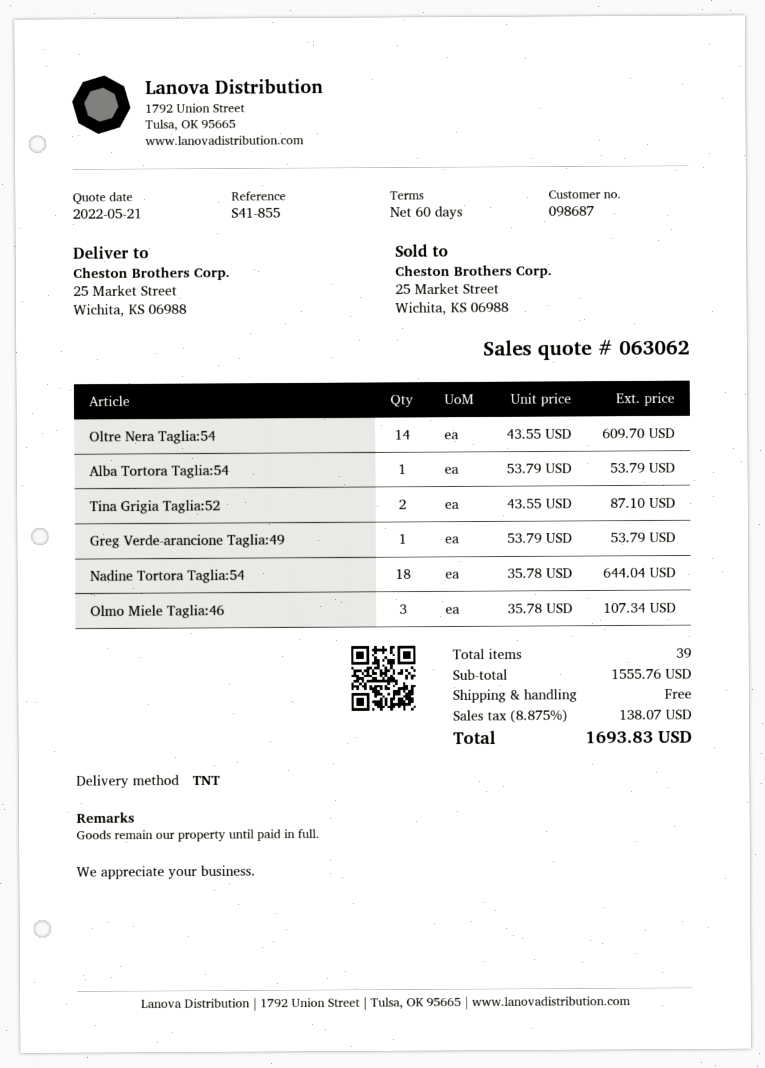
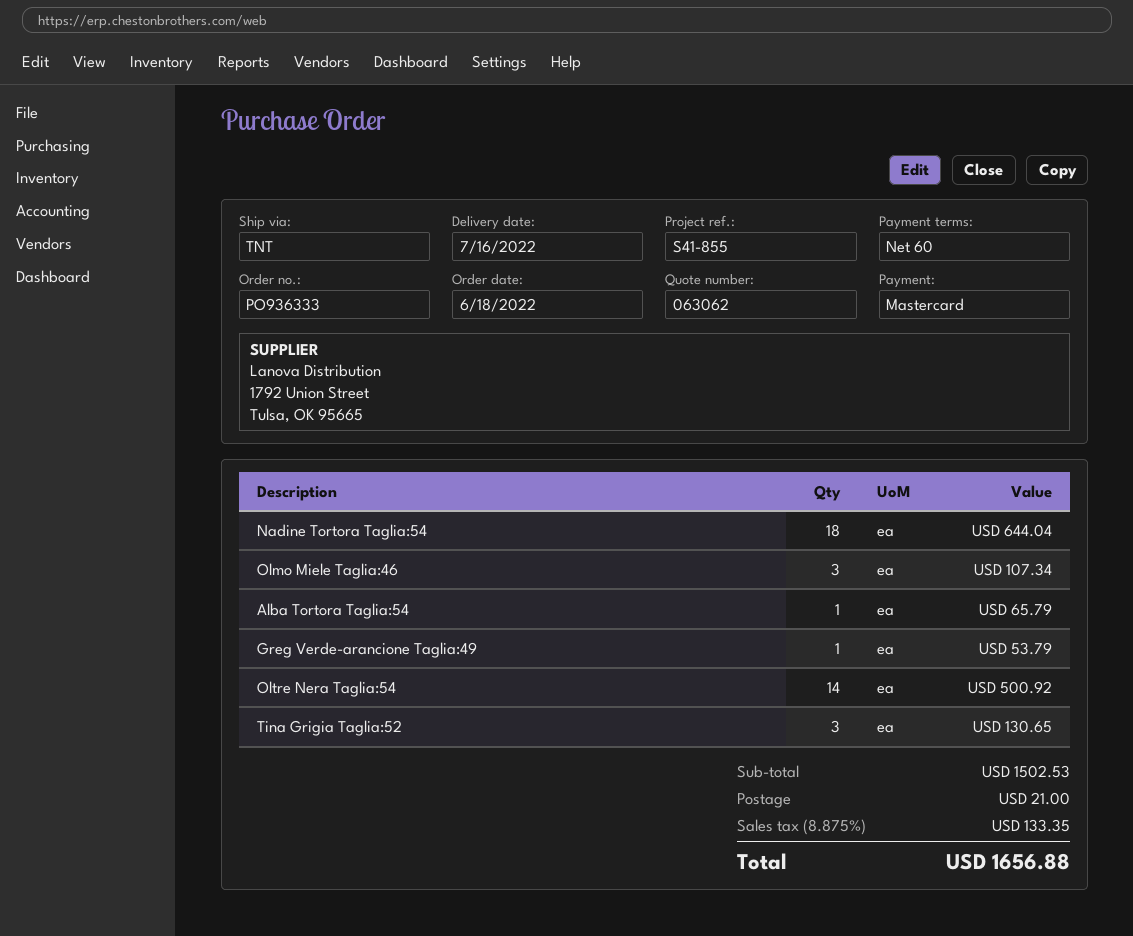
Oltre Nera Taglia:54: 14 for 609.70 -> 14 for 500.92
Alba Tortora Taglia:54: 1 for 53.79 -> 1 for 65.79
Tina Grigia Taglia:52: 2 for 87.10 -> 3 for 130.65
subtotal: 1555.76 -> 1502.53
shipping: 0.00 -> 21.00
tax: 8.875% = 138.07 -> 8.875% = 133.35
total: 1693.83 -> 1656.88

